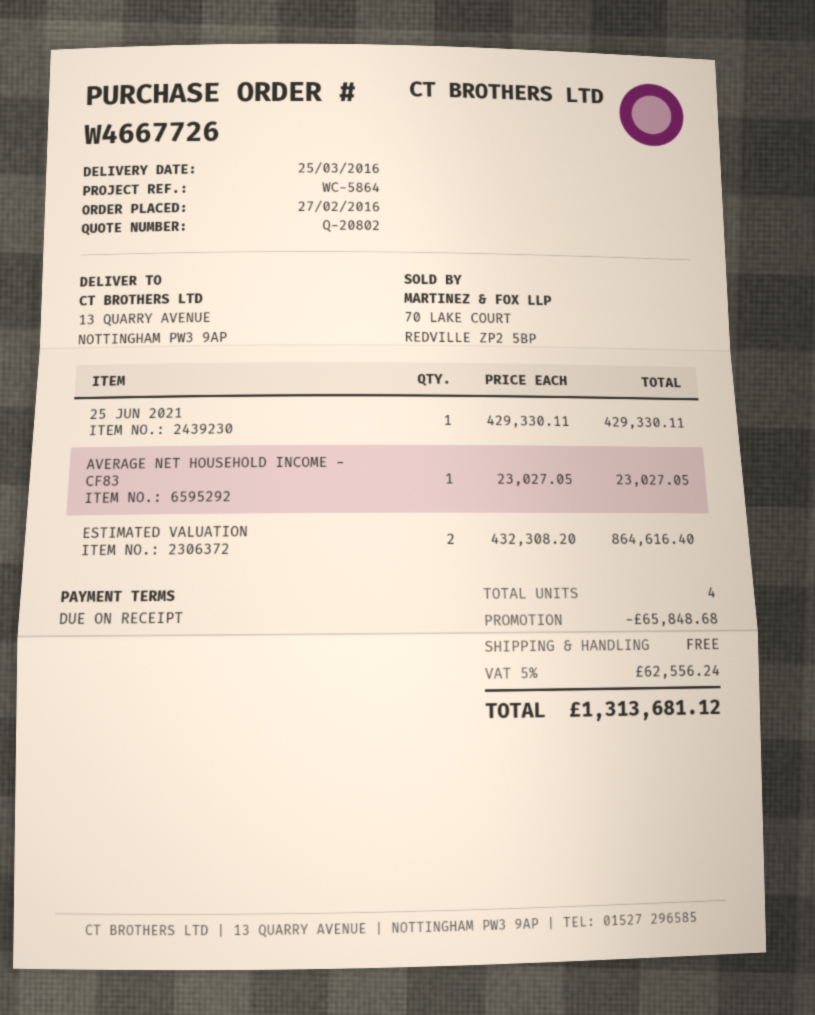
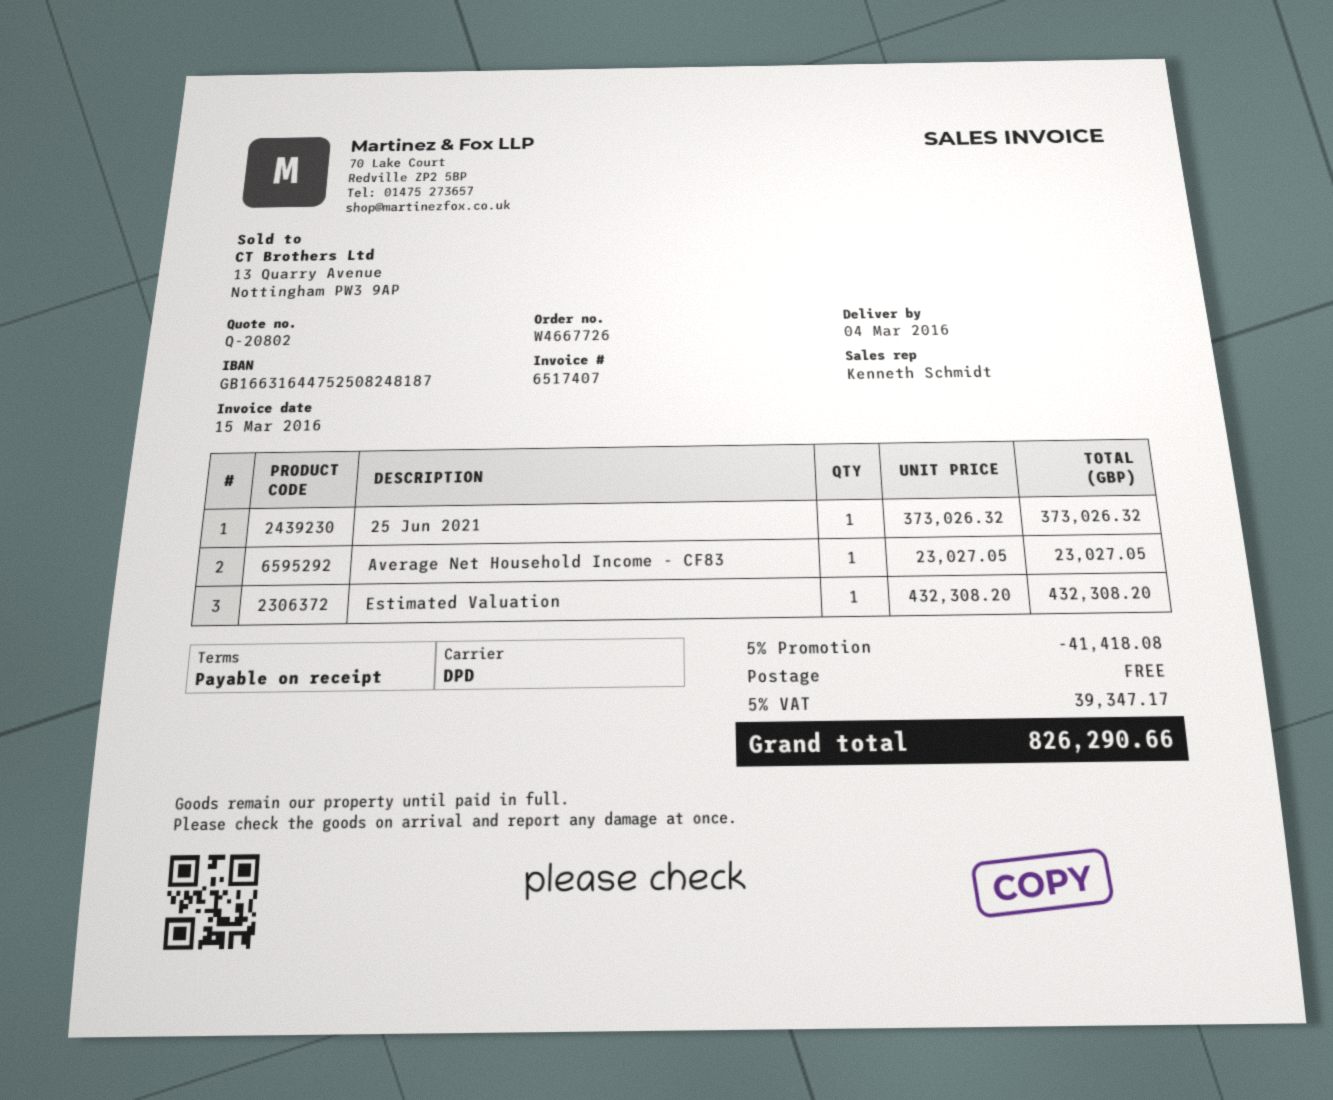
delivery date: 2016-03-25 -> 2016-03-04
25 JUN 2021: 1 x 429330.11 = 429330.11 -> 1 x 373026.32 = 373026.32
ESTIMATED VALUATION: 2 x 432308.20 = 864616.40 -> 1 x 432308.20 = 432308.20
discount: 65848.68 -> 41418.08
tax: 5% = 62556.24 -> 5% = 39347.17
total: 1313681.12 -> 826290.66

